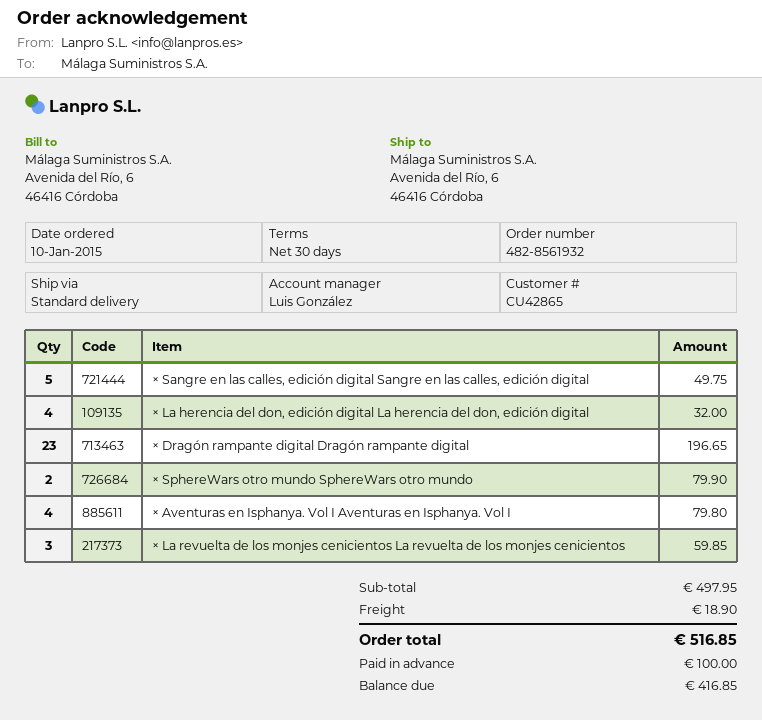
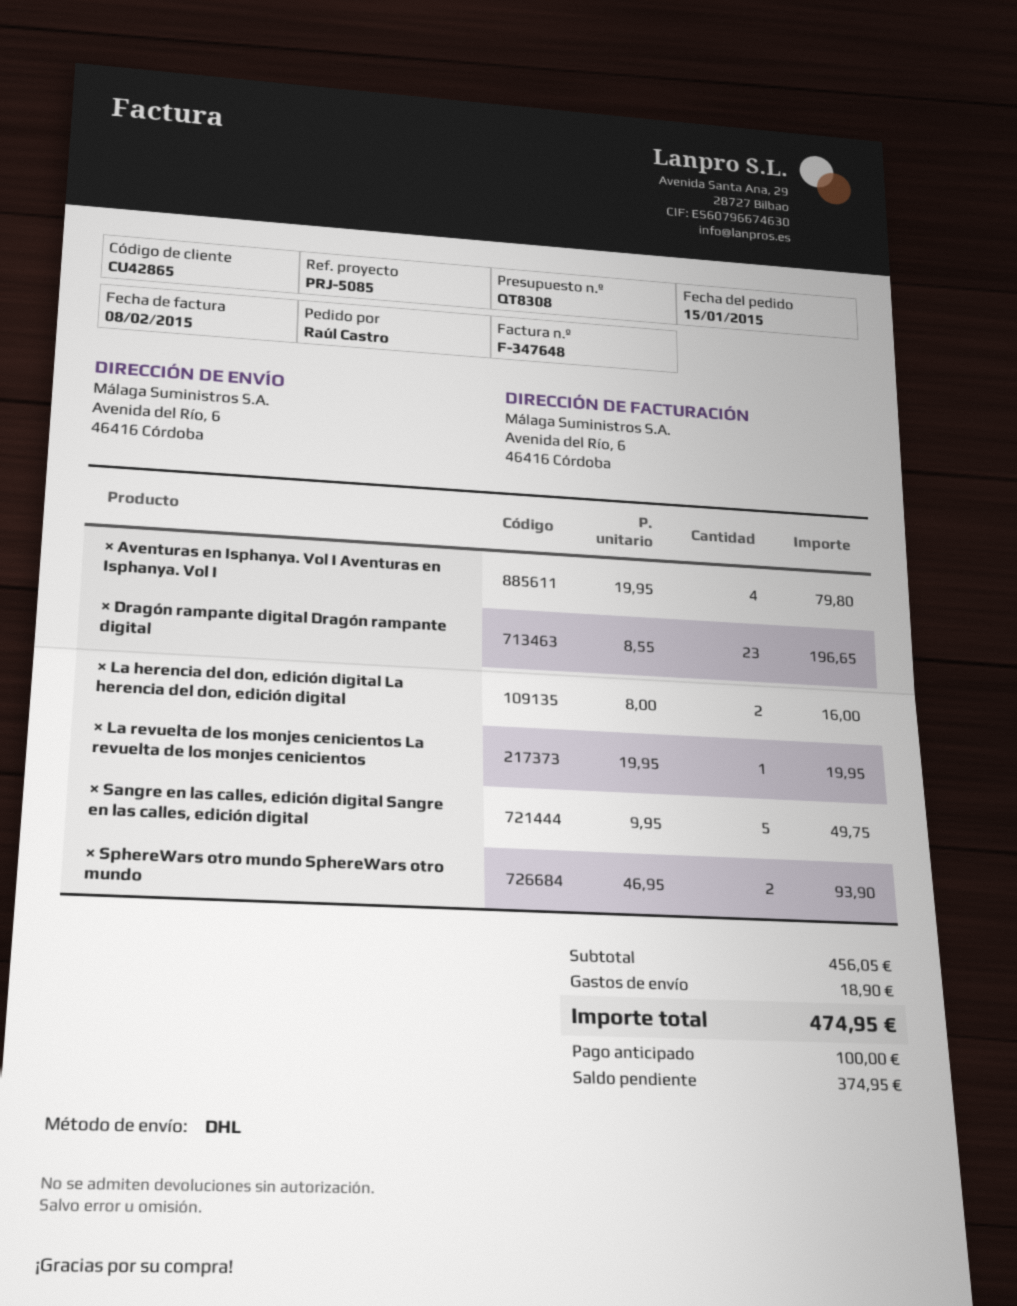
order date: 2015-01-10 -> 2015-01-15
shipping method: standard -> DHL
× La herencia del don, edición digital La herencia del don, edición digital: 4 for 32.00 -> 2 for 16.00
× SphereWars otro mundo SphereWars otro mundo: 2 for 79.90 -> 2 for 93.90
× La revuelta de los monjes cenicientos La revuelta de los monjes cenicientos: 3 for 59.85 -> 1 for 19.95
subtotal: 497.95 -> 456.05
total: 516.85 -> 474.95
balance: 416.85 -> 374.95

